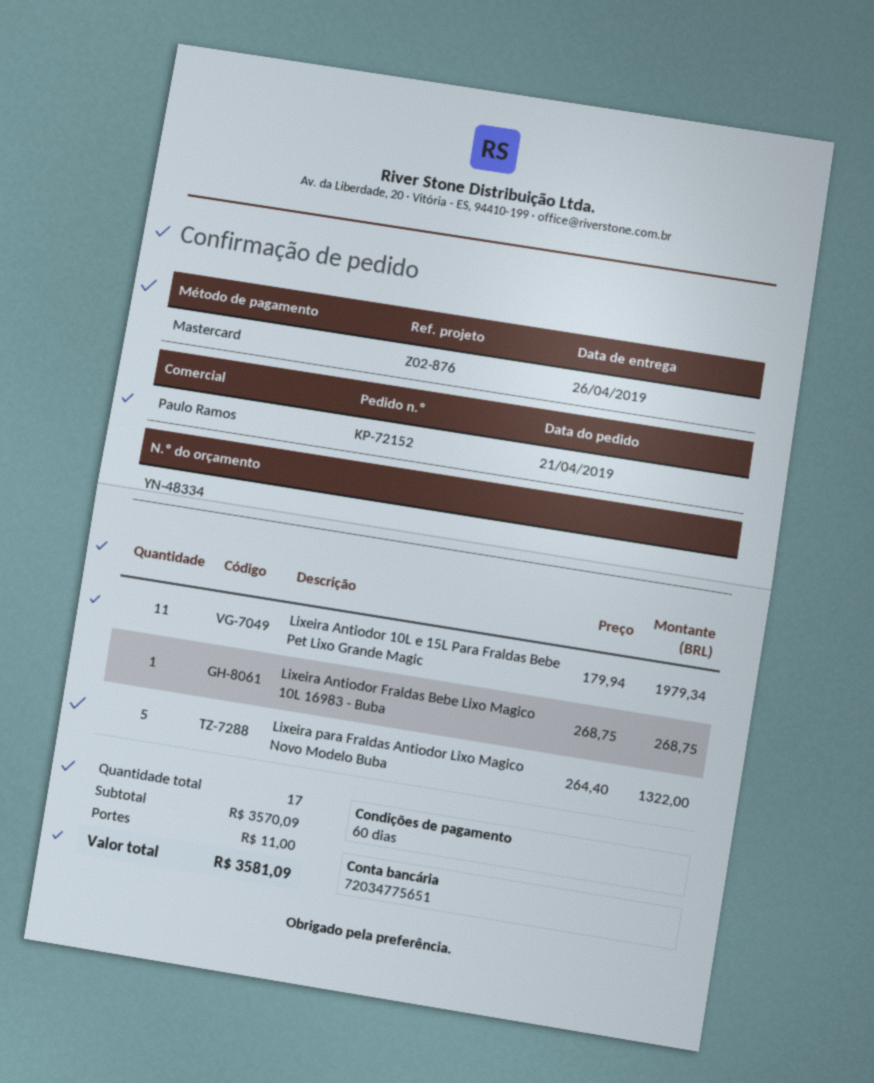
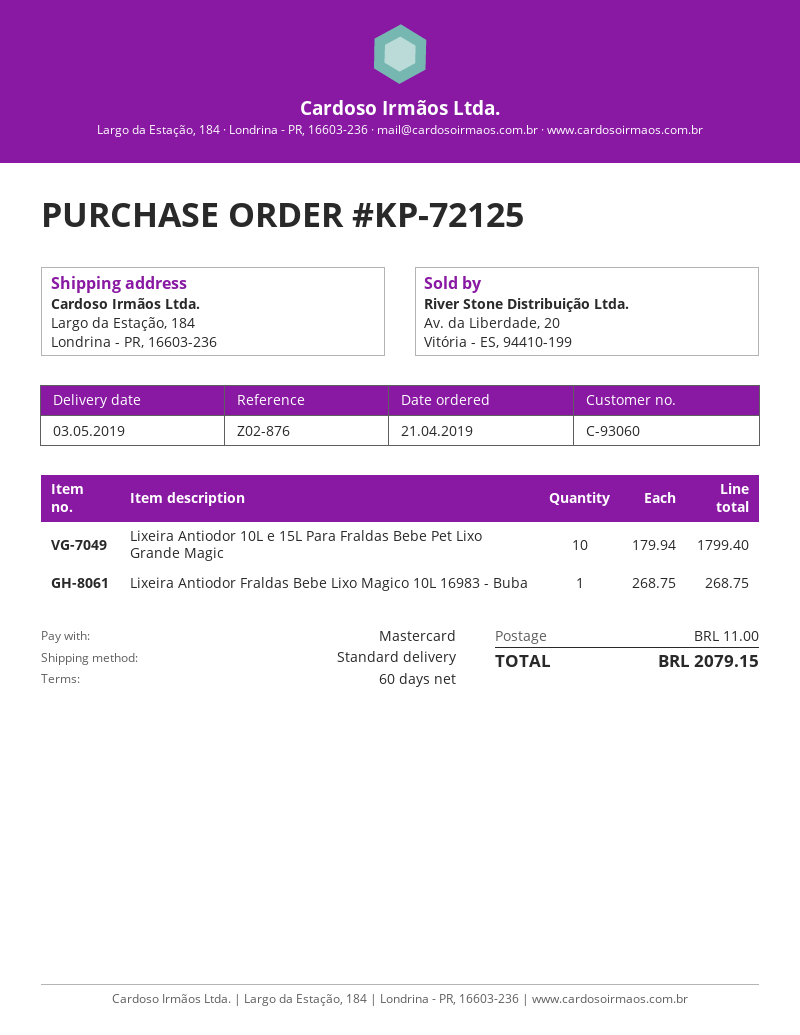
order number: KP-72152 -> KP-72125
delivery date: 2019-04-26 -> 2019-05-03
Lixeira Antiodor 10L e 15L Para Fraldas Bebe Pet Lixo Grande Magic: 11 x 179.94 = 1979.34 -> 10 x 179.94 = 1799.40
Lixeira para Fraldas Antiodor Lixo Magico Novo Modelo Buba: 5 x 264.40 = 1322.00 -> none
total: 3581.09 -> 2079.15

